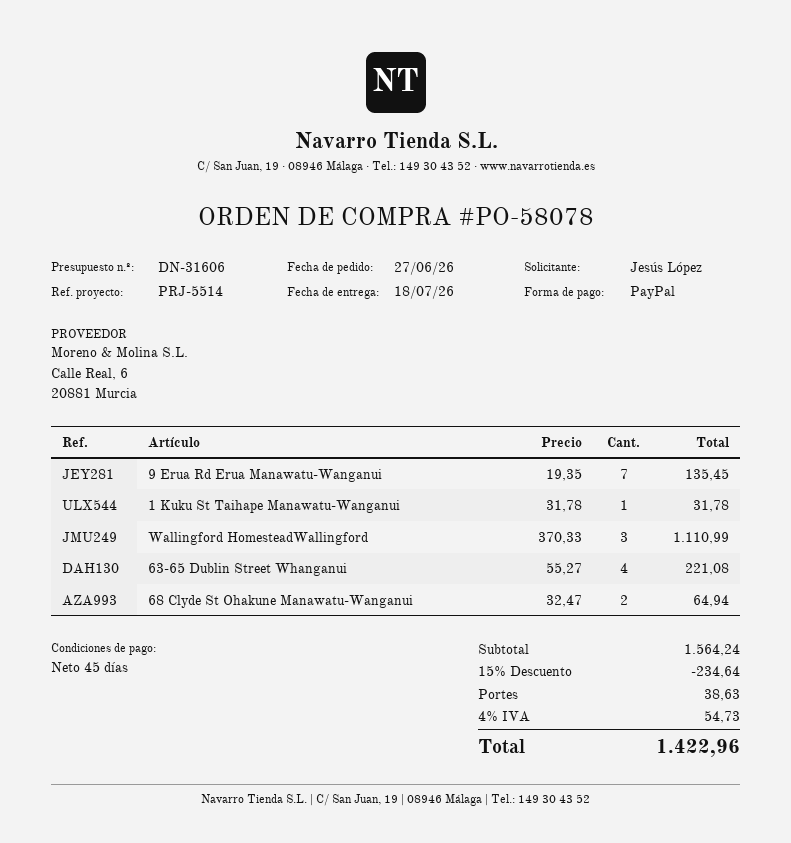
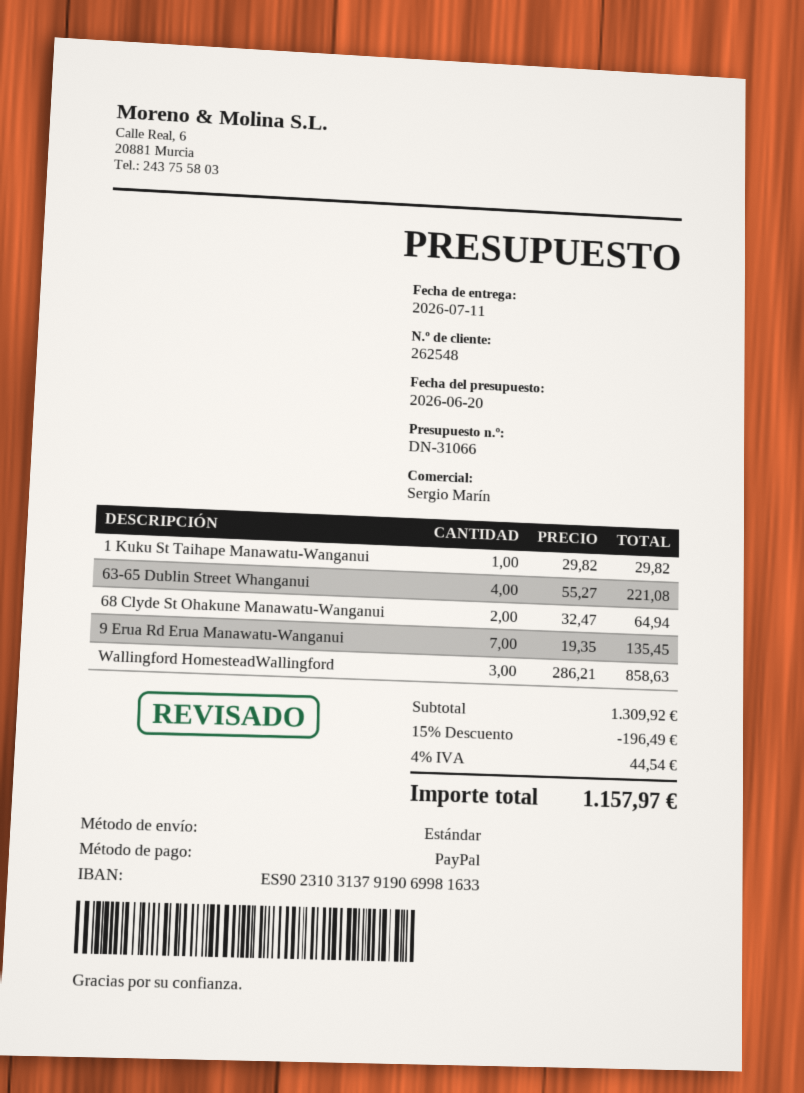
quote number: DN-31606 -> DN-31066
delivery date: 2026-07-18 -> 2026-07-11
1 Kuku St Taihape Manawatu-Wanganui: 1 x 31.78 = 31.78 -> 1 x 29.82 = 29.82
Wallingford HomesteadWallingford: 3 x 370.33 = 1110.99 -> 3 x 286.21 = 858.63
subtotal: 1564.24 -> 1309.92
discount: 15% = 234.64 -> 15% = 196.49
shipping: 38.63 -> none
tax: 4% = 54.73 -> 4% = 44.54
total: 1422.96 -> 1157.97

